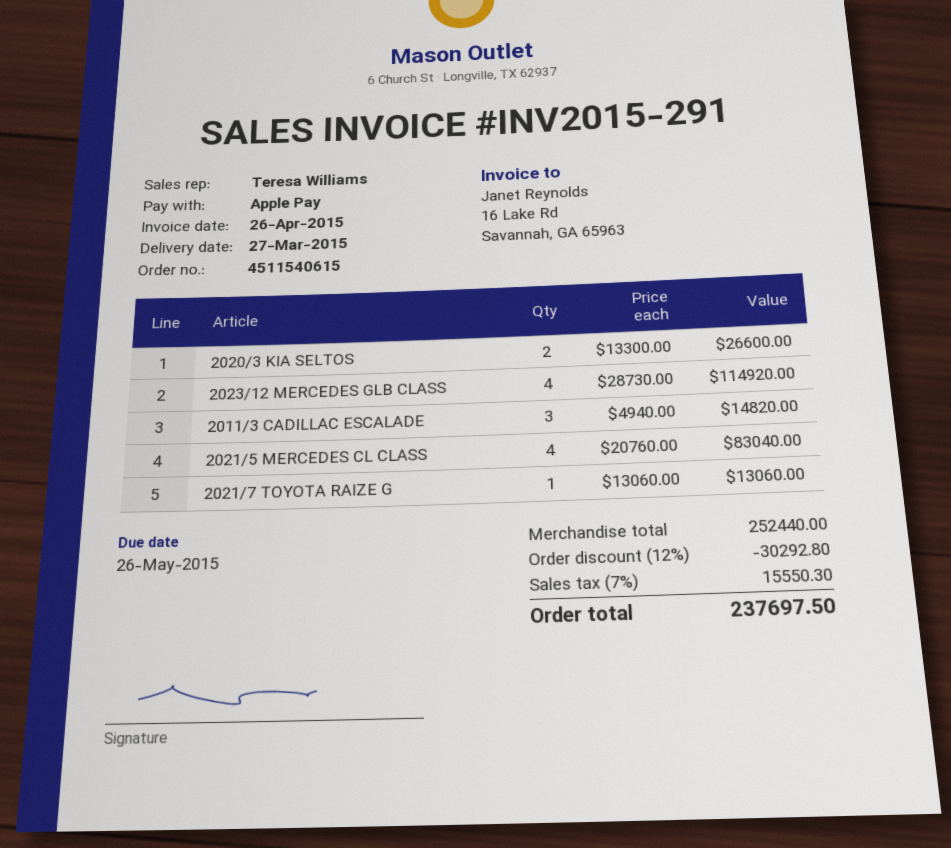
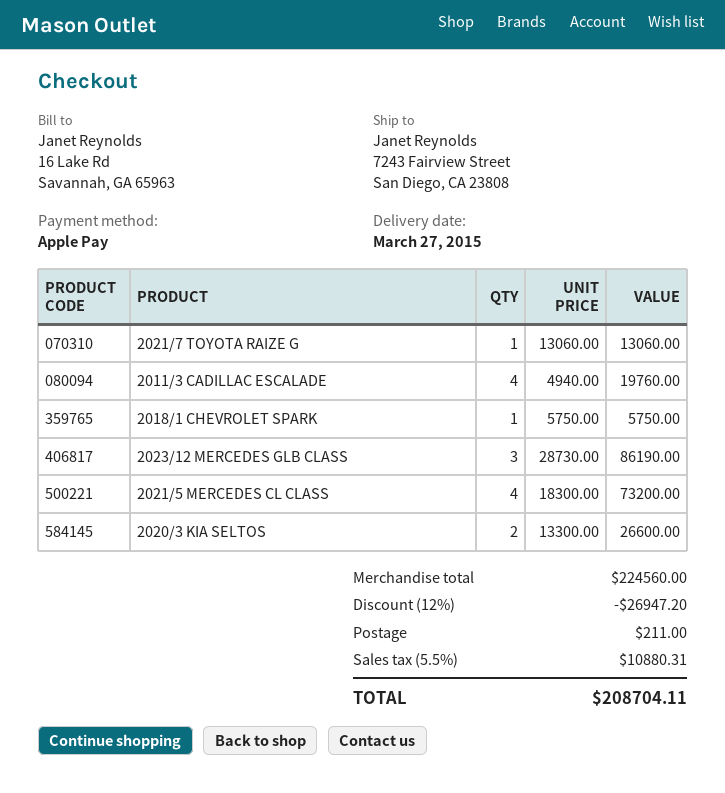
2023/12 MERCEDES GLB CLASS: 4 x 28730.00 = 114920.00 -> 3 x 28730.00 = 86190.00
2011/3 CADILLAC ESCALADE: 3 x 4940.00 = 14820.00 -> 4 x 4940.00 = 19760.00
2021/5 MERCEDES CL CLASS: 4 x 20760.00 = 83040.00 -> 4 x 18300.00 = 73200.00
2018/1 CHEVROLET SPARK: none -> 1 x 5750.00 = 5750.00
subtotal: 252440.00 -> 224560.00
discount: 12% = 30292.80 -> 12% = 26947.20
shipping: none -> 211.00
tax: 7% = 15550.30 -> 5.5% = 10880.31
total: 237697.50 -> 208704.11

